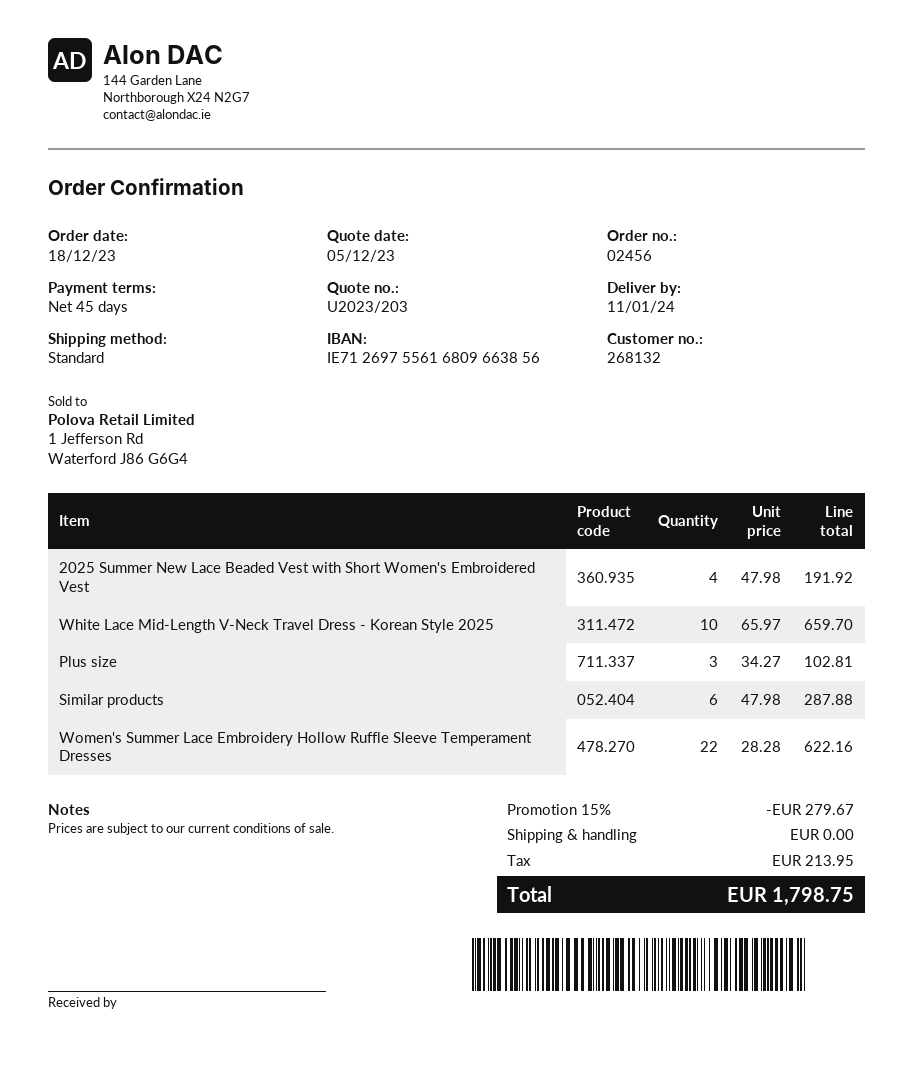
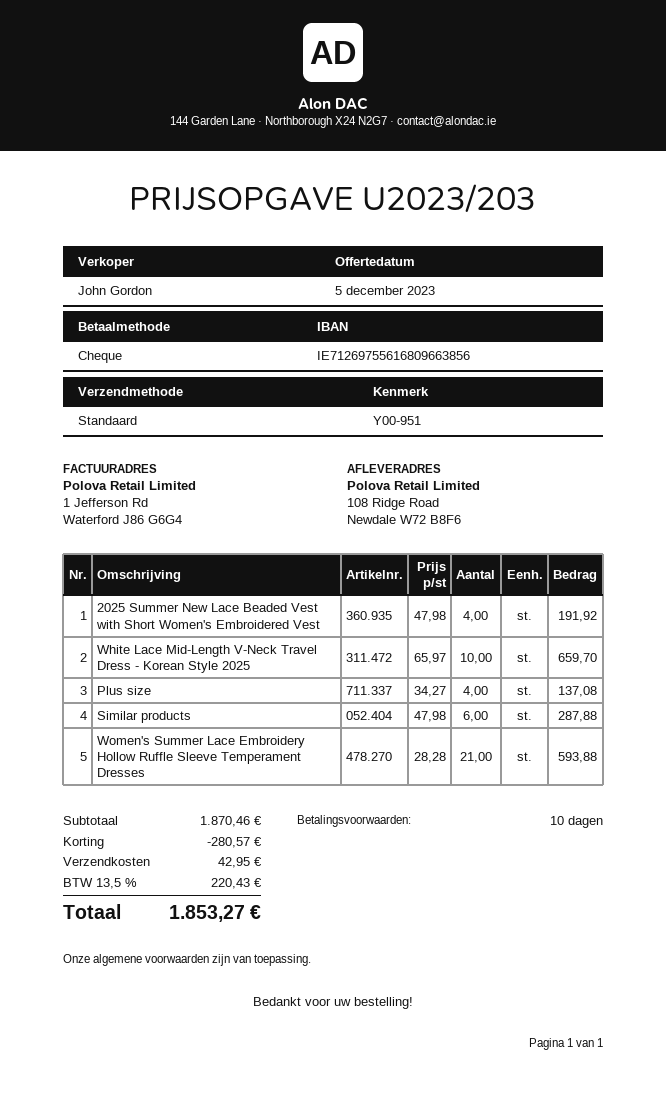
payment terms: 45 days -> 10 days
Plus size: 3 x 34.27 = 102.81 -> 4 x 34.27 = 137.08
Women's Summer Lace Embroidery Hollow Ruffle Sleeve Temperament Dresses: 22 x 28.28 = 622.16 -> 21 x 28.28 = 593.88
discount: 279.67 -> 280.57
shipping: 0.00 -> 42.95
tax: 213.95 -> 220.43
total: 1798.75 -> 1853.27

